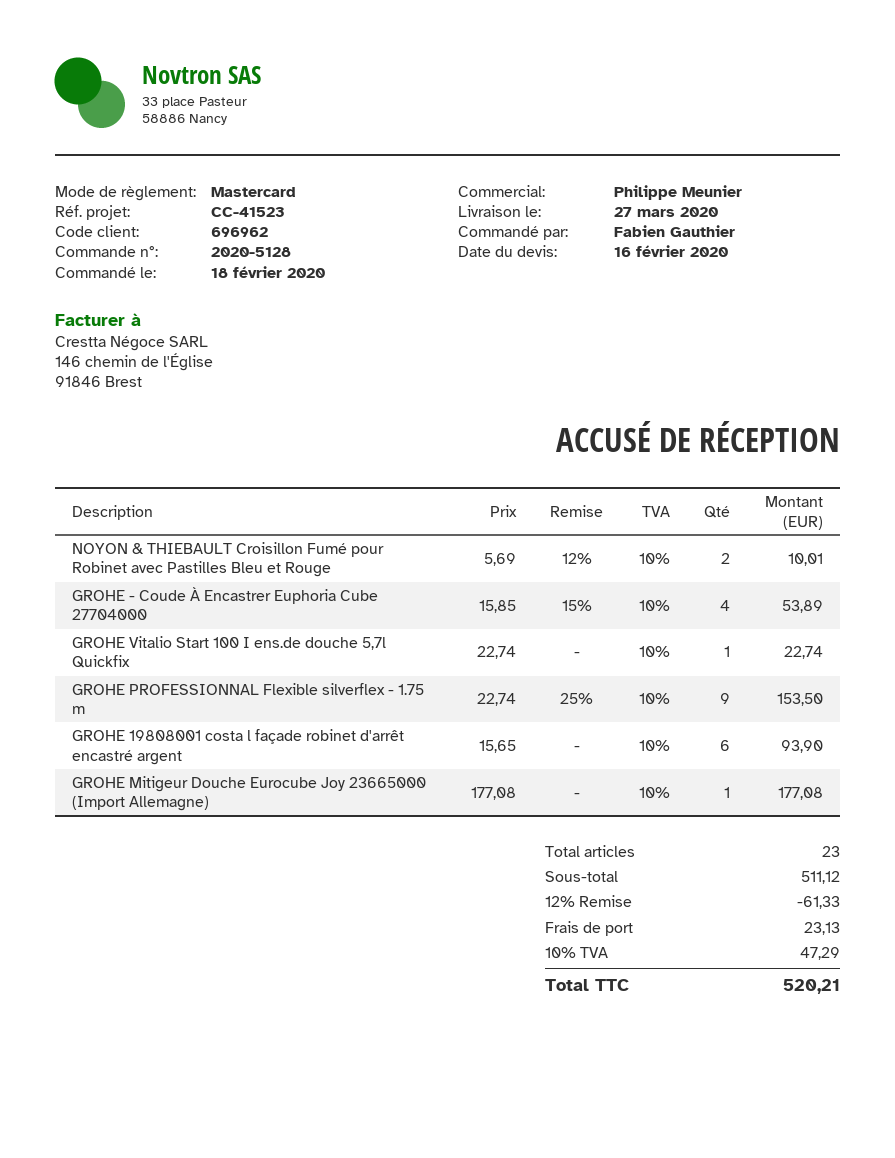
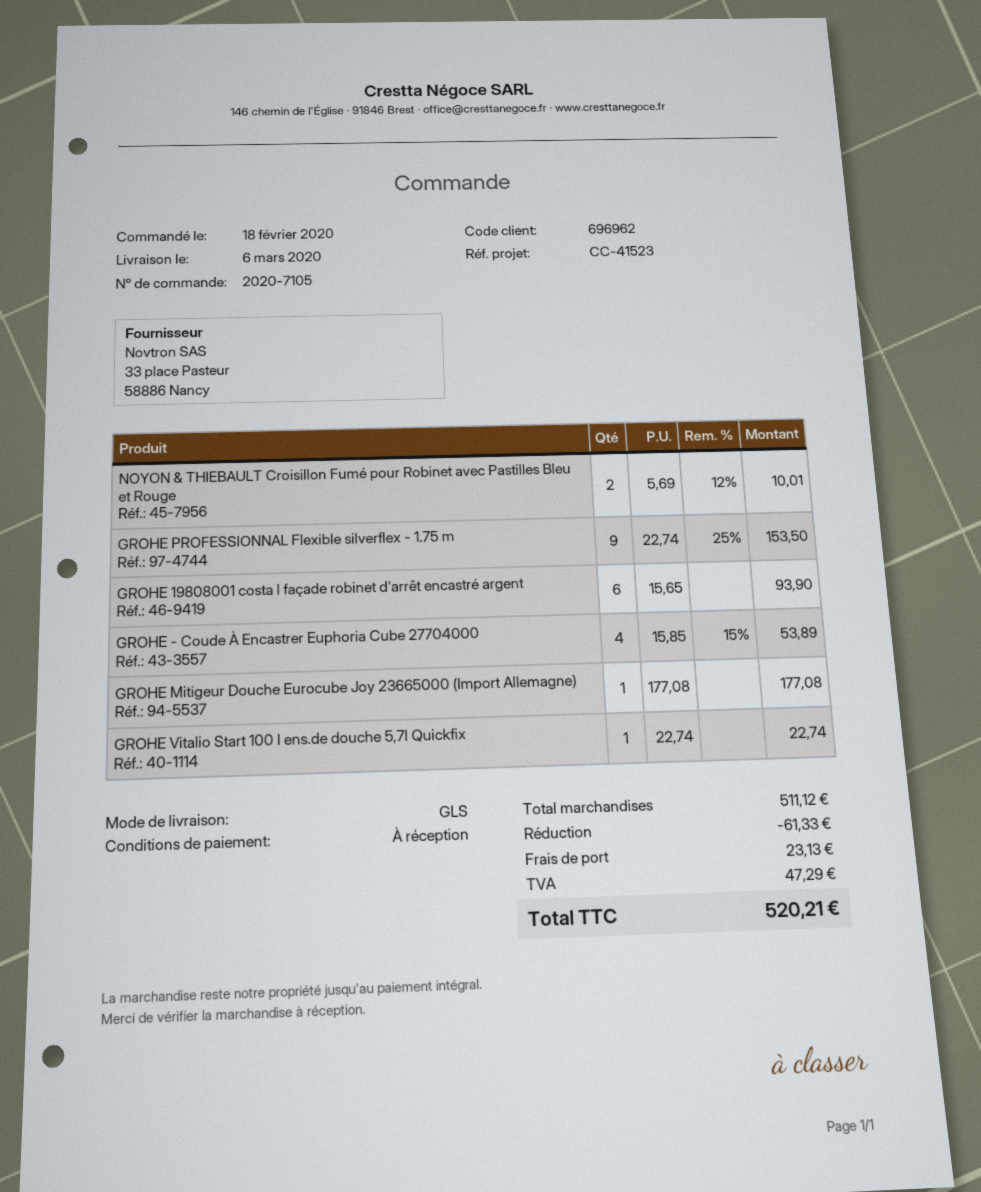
order number: 2020-5128 -> 2020-7105
delivery date: 2020-03-27 -> 2020-03-06

